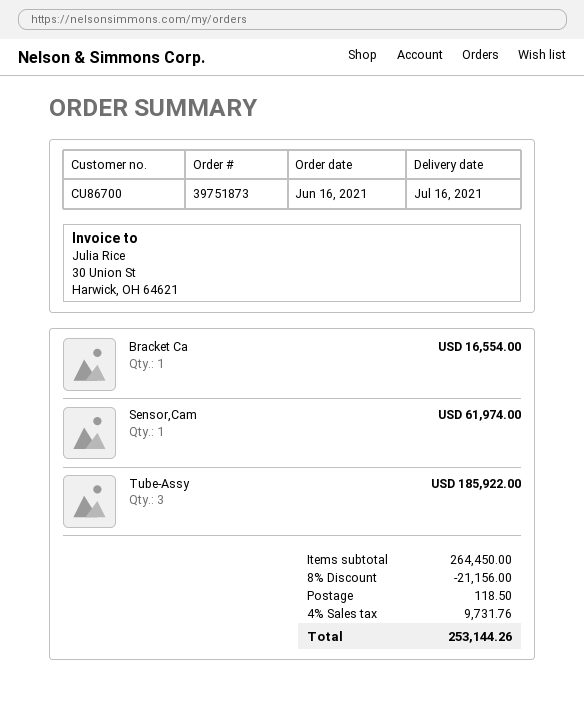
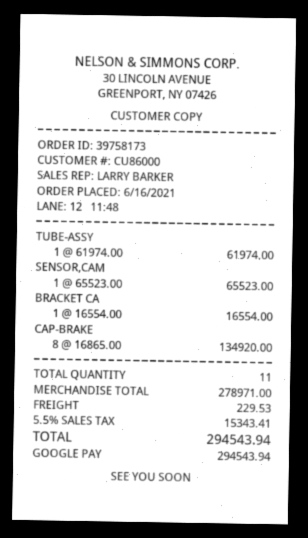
order number: 39751873 -> 39758173
customer number: CU86700 -> CU86000
Sensor,Cam: 1 for 61974.00 -> 1 for 65523.00
Tube-Assy: 3 for 185922.00 -> 1 for 61974.00
CAP-BRAKE: none -> 8 for 134920.00
subtotal: 264450.00 -> 278971.00
discount: 8% = 21156.00 -> none
shipping: 118.50 -> 229.53
tax: 4% = 9731.76 -> 5.5% = 15343.41
total: 253144.26 -> 294543.94

